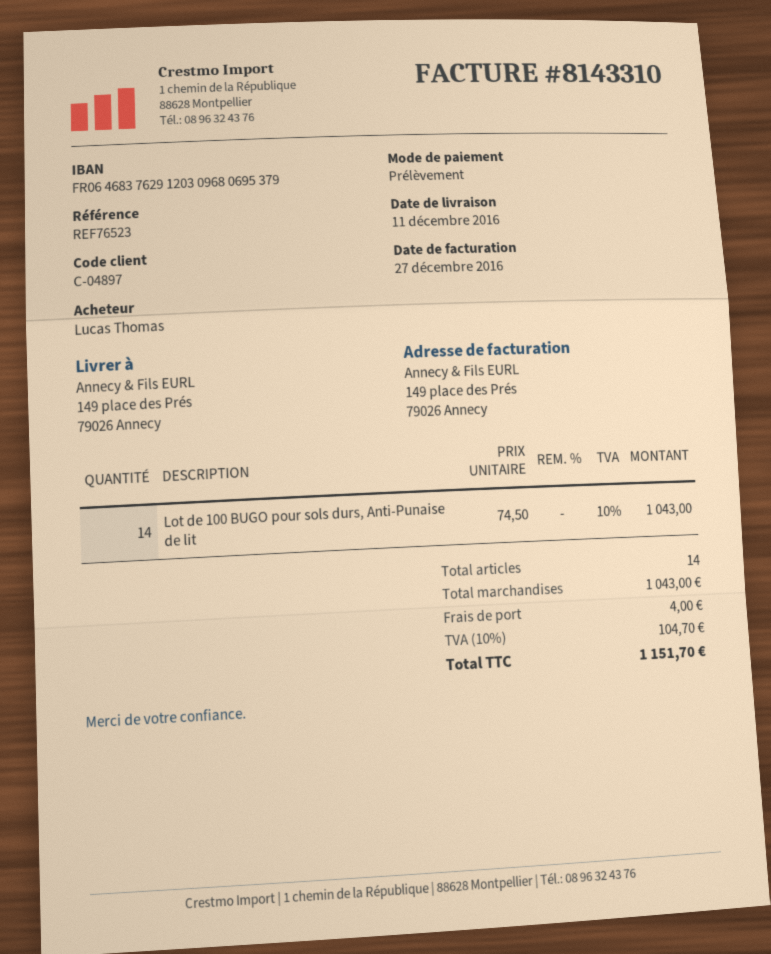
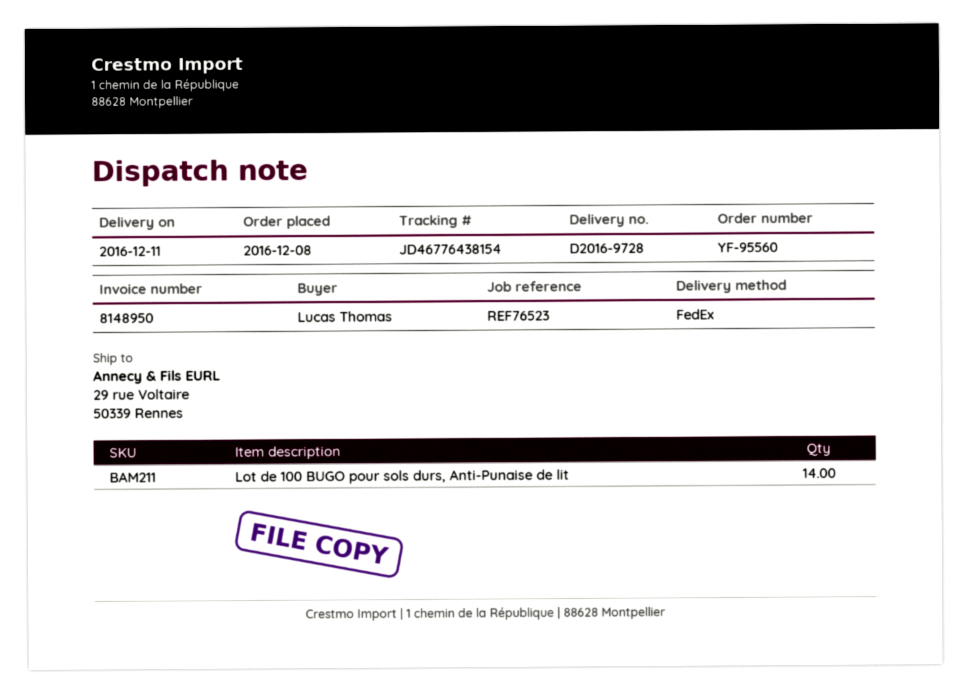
invoice number: 8143310 -> 8148950
ship to: 149 place des Prés, 79026 Annecy -> 29 rue Voltaire, 50339 Rennes

